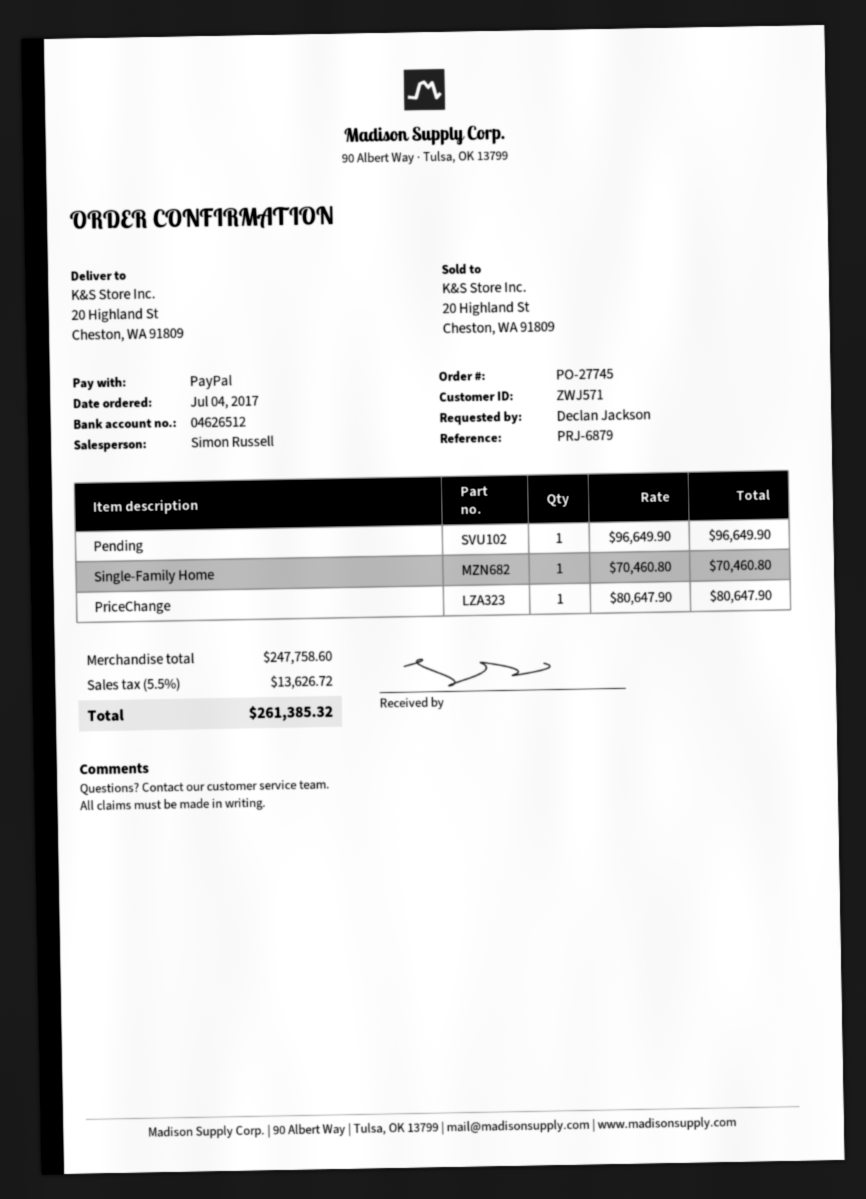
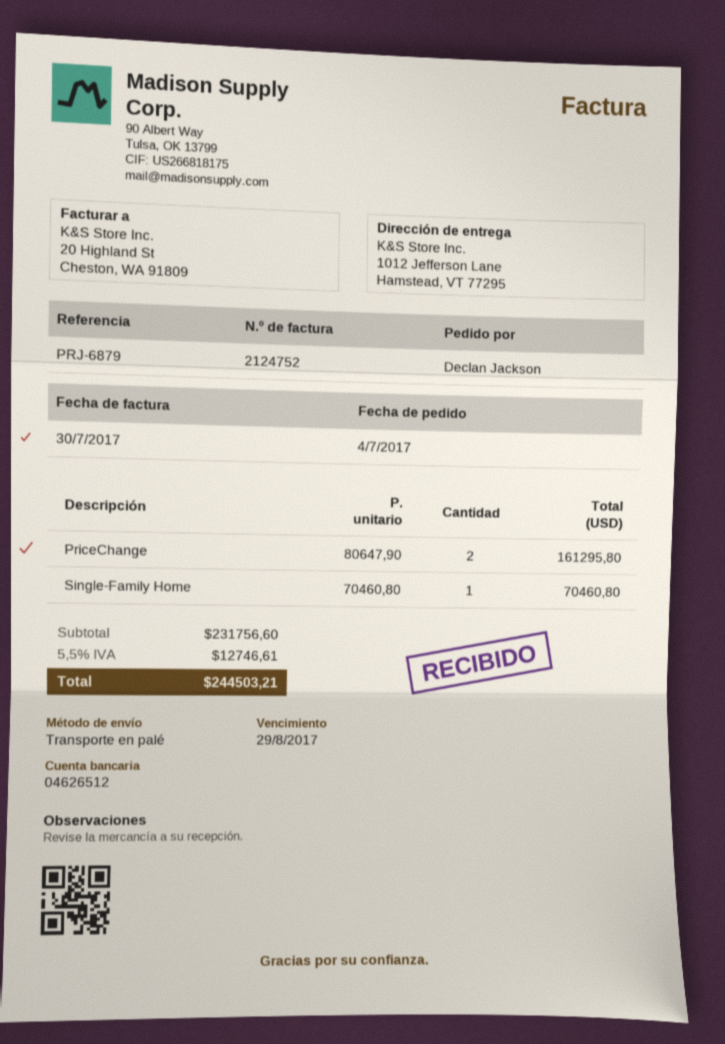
ship to: 20 Highland St, Cheston, WA 91809 -> 1012 Jefferson Lane, Hamstead, VT 77295
Pending: 1 x 96649.90 = 96649.90 -> none
PriceChange: 1 x 80647.90 = 80647.90 -> 2 x 80647.90 = 161295.80
subtotal: 247758.60 -> 231756.60
tax: 5.5% = 13626.72 -> 5.5% = 12746.61
total: 261385.32 -> 244503.21

